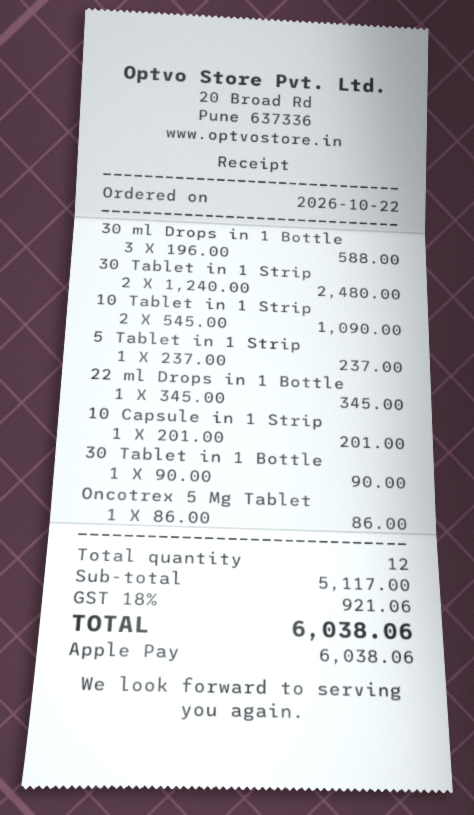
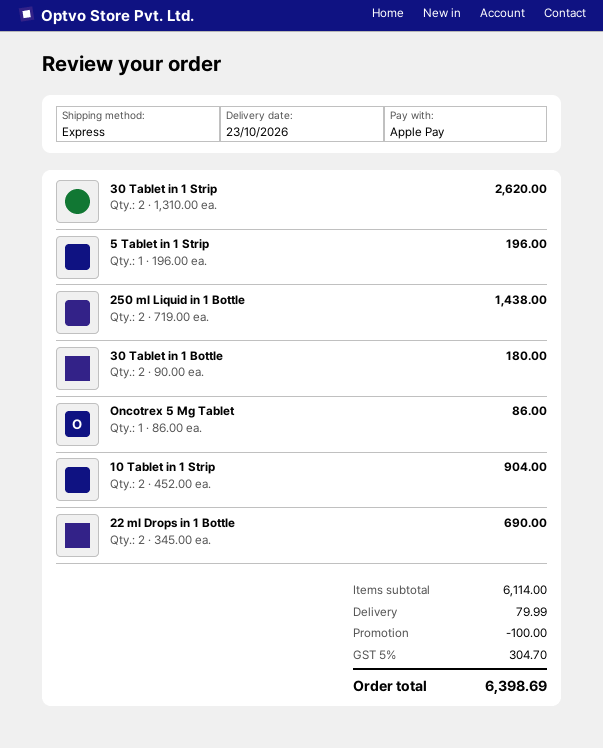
30 ml Drops in 1 Bottle: 3 x 196.00 = 588.00 -> none
30 Tablet in 1 Strip: 2 x 1240.00 = 2480.00 -> 2 x 1310.00 = 2620.00
10 Tablet in 1 Strip: 2 x 545.00 = 1090.00 -> 2 x 452.00 = 904.00
5 Tablet in 1 Strip: 1 x 237.00 = 237.00 -> 1 x 196.00 = 196.00
22 ml Drops in 1 Bottle: 1 x 345.00 = 345.00 -> 2 x 345.00 = 690.00
10 Capsule in 1 Strip: 1 x 201.00 = 201.00 -> none
30 Tablet in 1 Bottle: 1 x 90.00 = 90.00 -> 2 x 90.00 = 180.00
250 ml Liquid in 1 Bottle: none -> 2 x 719.00 = 1438.00
subtotal: 5117.00 -> 6114.00
discount: none -> 100.00
shipping: none -> 79.99
tax: 18% = 921.06 -> 5% = 304.70
total: 6038.06 -> 6398.69

